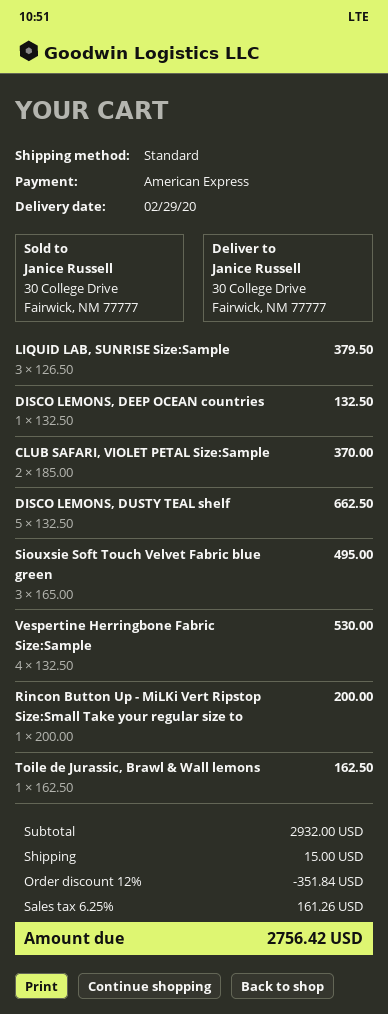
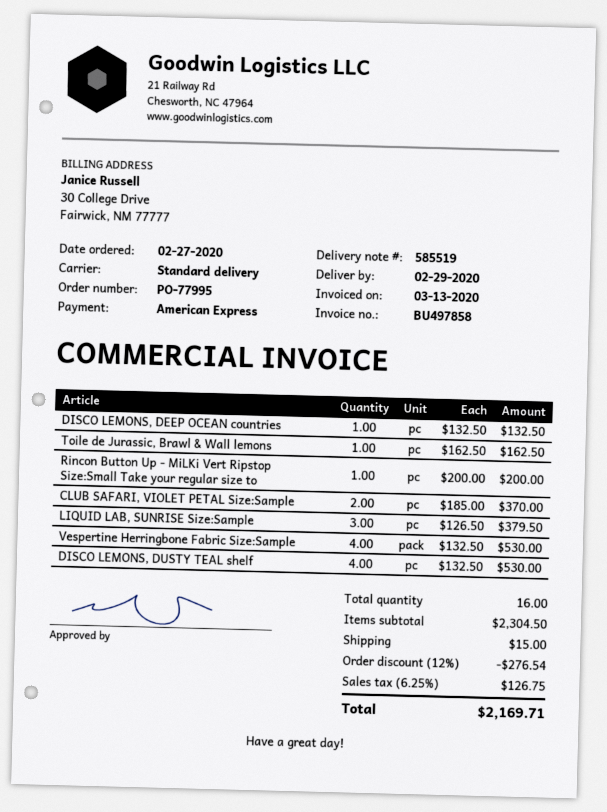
DISCO LEMONS, DUSTY TEAL shelf: 5 x 132.50 = 662.50 -> 4 x 132.50 = 530.00
Siouxsie Soft Touch Velvet Fabric blue green: 3 x 165.00 = 495.00 -> none
subtotal: 2932.00 -> 2304.50
discount: 12% = 351.84 -> 12% = 276.54
tax: 6.25% = 161.26 -> 6.25% = 126.75
total: 2756.42 -> 2169.71

